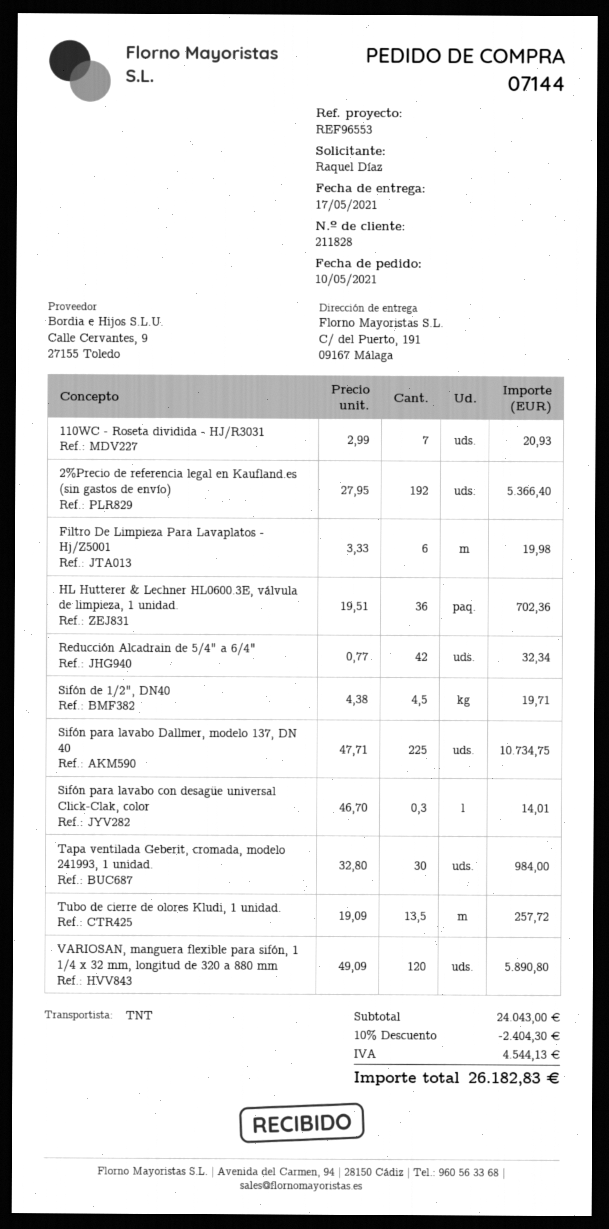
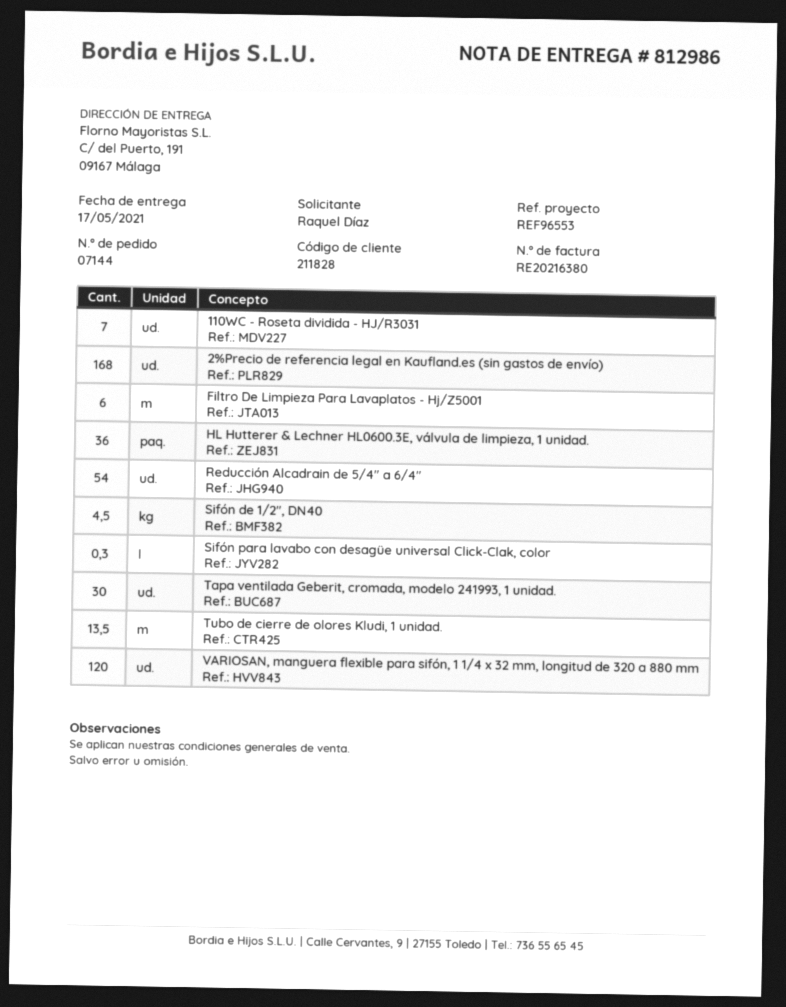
2%Precio de referencia legal en Kaufland.es (sin gastos de envío): 192 -> 168
Reducción Alcadrain de 5/4" a 6/4": 42 -> 54
Sifón para lavabo Dallmer, modelo 137, DN 40: 225 -> none

